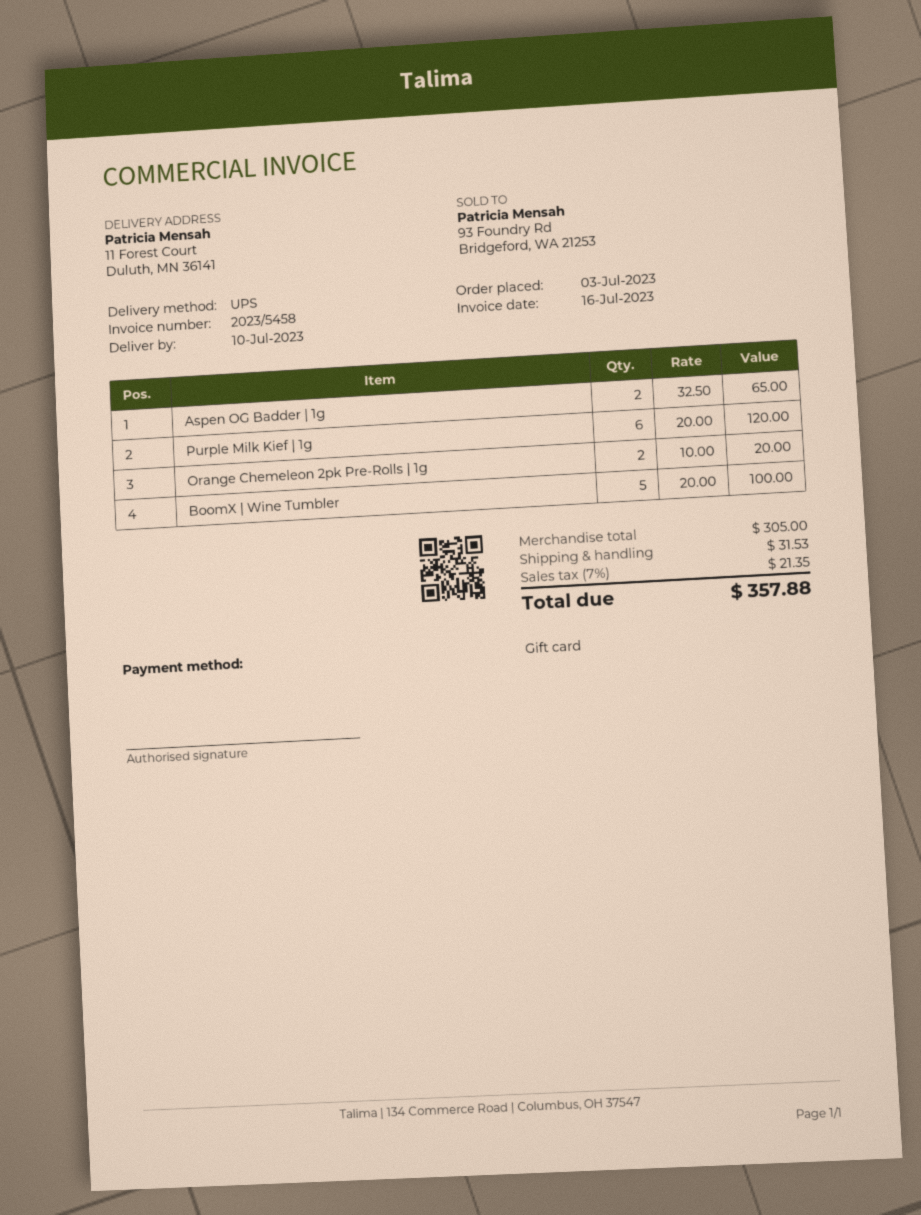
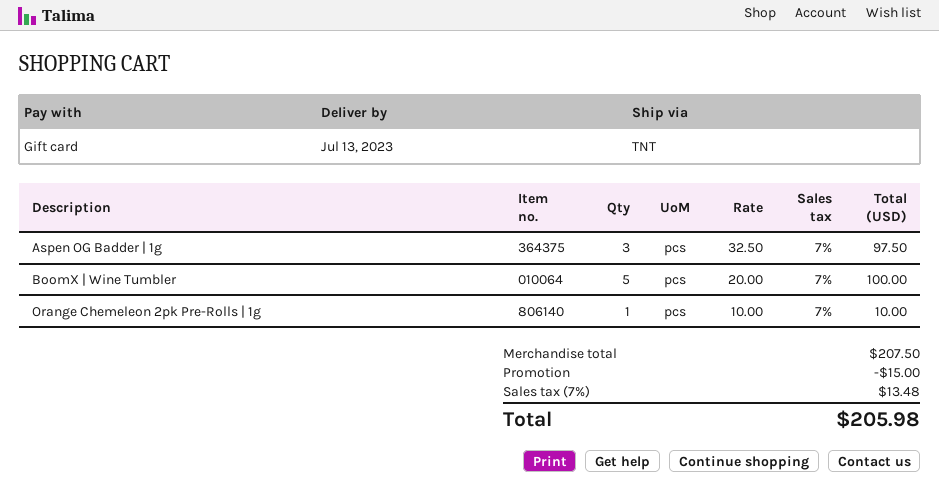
delivery date: 2023-07-10 -> 2023-07-13
shipping method: UPS -> TNT
Aspen OG Badder | 1g: 2 x 32.50 = 65.00 -> 3 x 32.50 = 97.50
Purple Milk Kief | 1g: 6 x 20.00 = 120.00 -> none
Orange Chemeleon 2pk Pre-Rolls | 1g: 2 x 10.00 = 20.00 -> 1 x 10.00 = 10.00
subtotal: 305.00 -> 207.50
discount: none -> 15.00
shipping: 31.53 -> none
tax: 7% = 21.35 -> 7% = 13.48
total: 357.88 -> 205.98

